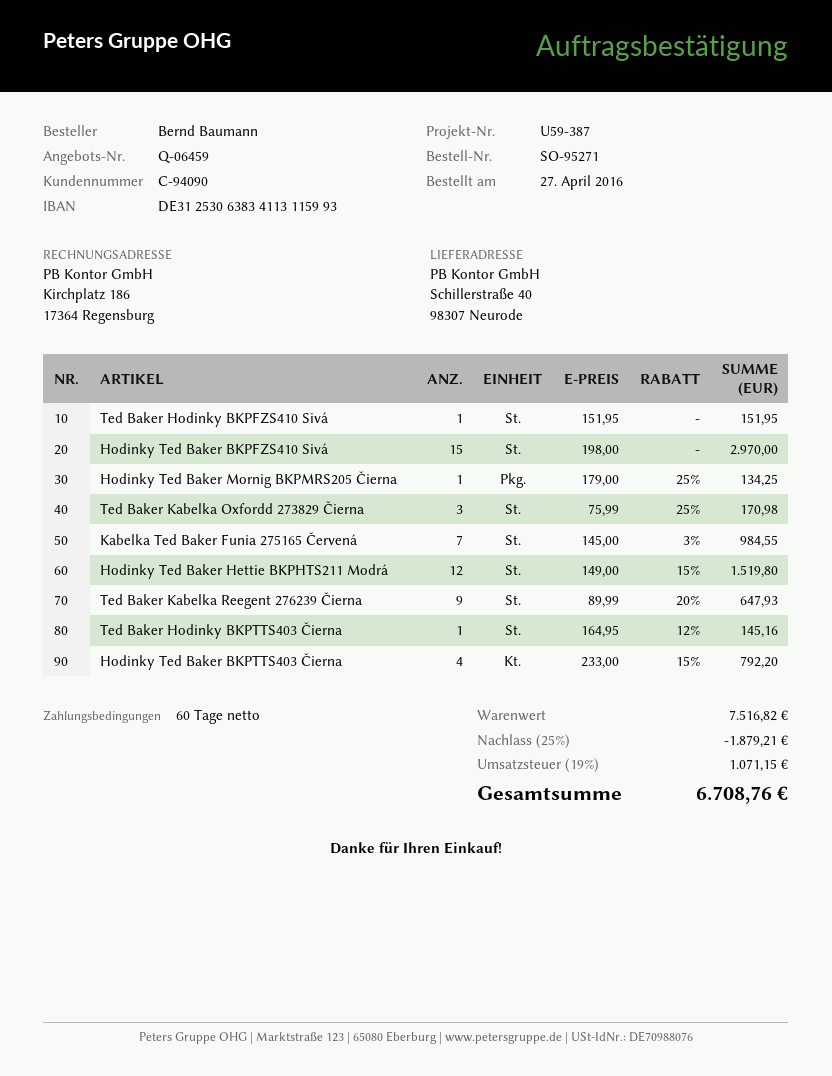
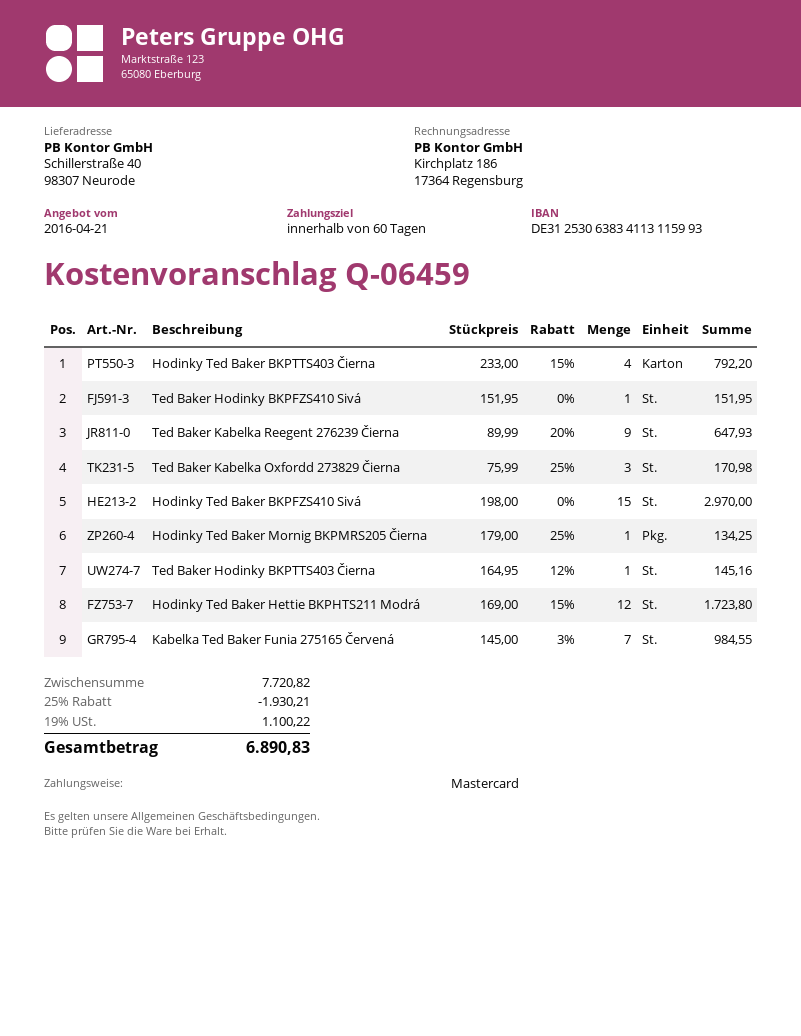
Hodinky Ted Baker Hettie BKPHTS211 Modrá: 12 x 149.00 - 15% = 1519.80 -> 12 x 169.00 - 15% = 1723.80
subtotal: 7516.82 -> 7720.82
discount: 25% = 1879.21 -> 25% = 1930.21
tax: 19% = 1071.15 -> 19% = 1100.22
total: 6708.76 -> 6890.83

